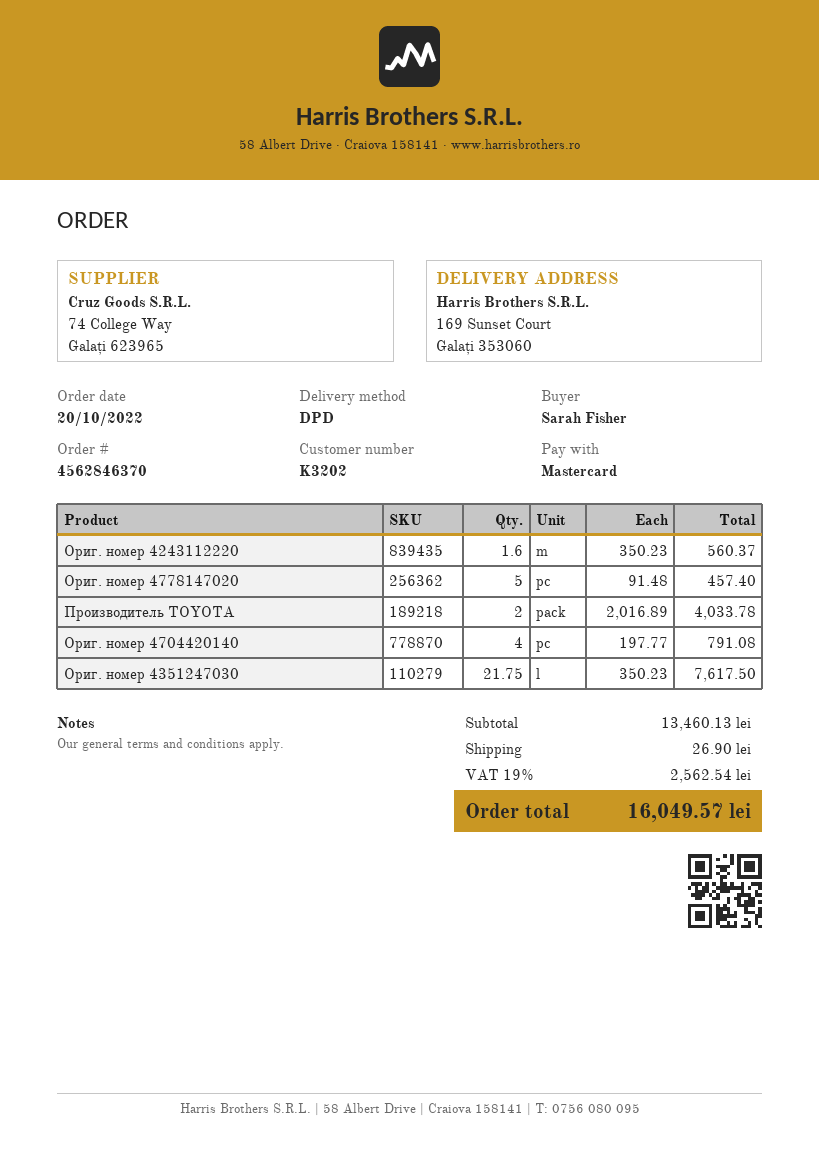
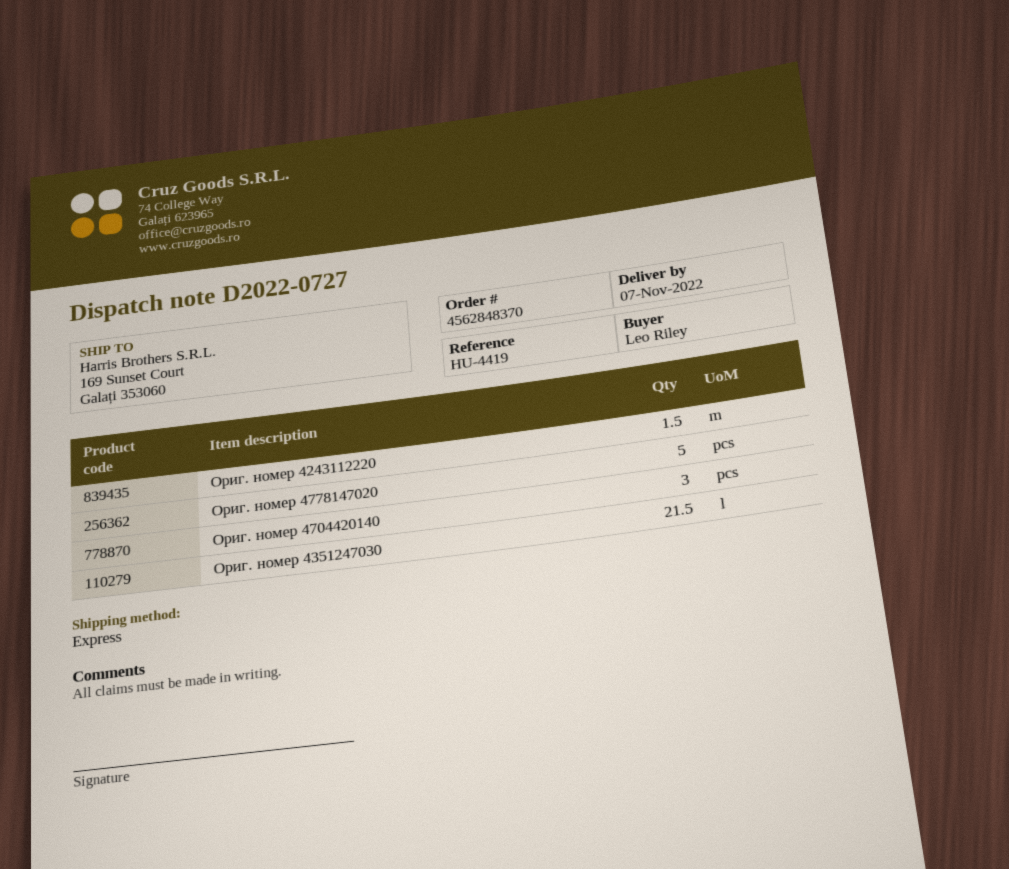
order number: 4562846370 -> 4562848370
ordered by: Sarah Fisher -> Leo Riley
shipping method: DPD -> express
Ориг. номер 4243112220: 1.6 -> 1.5
Производитель TOYOTA: 2 -> none
Ориг. номер 4704420140: 4 -> 3
Ориг. номер 4351247030: 21.75 -> 21.5

